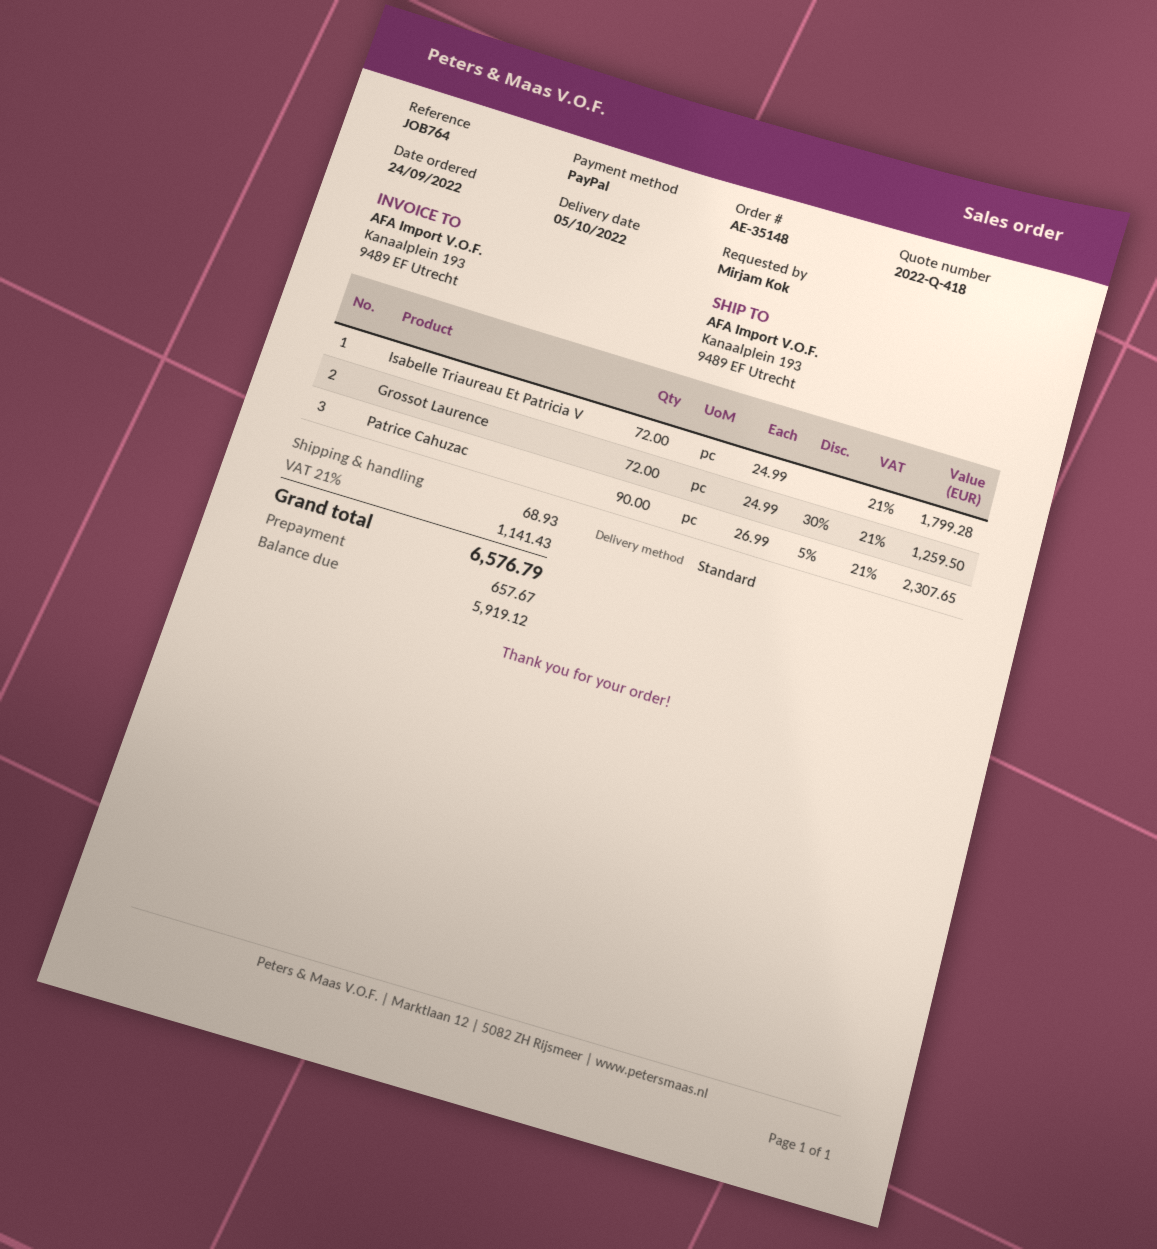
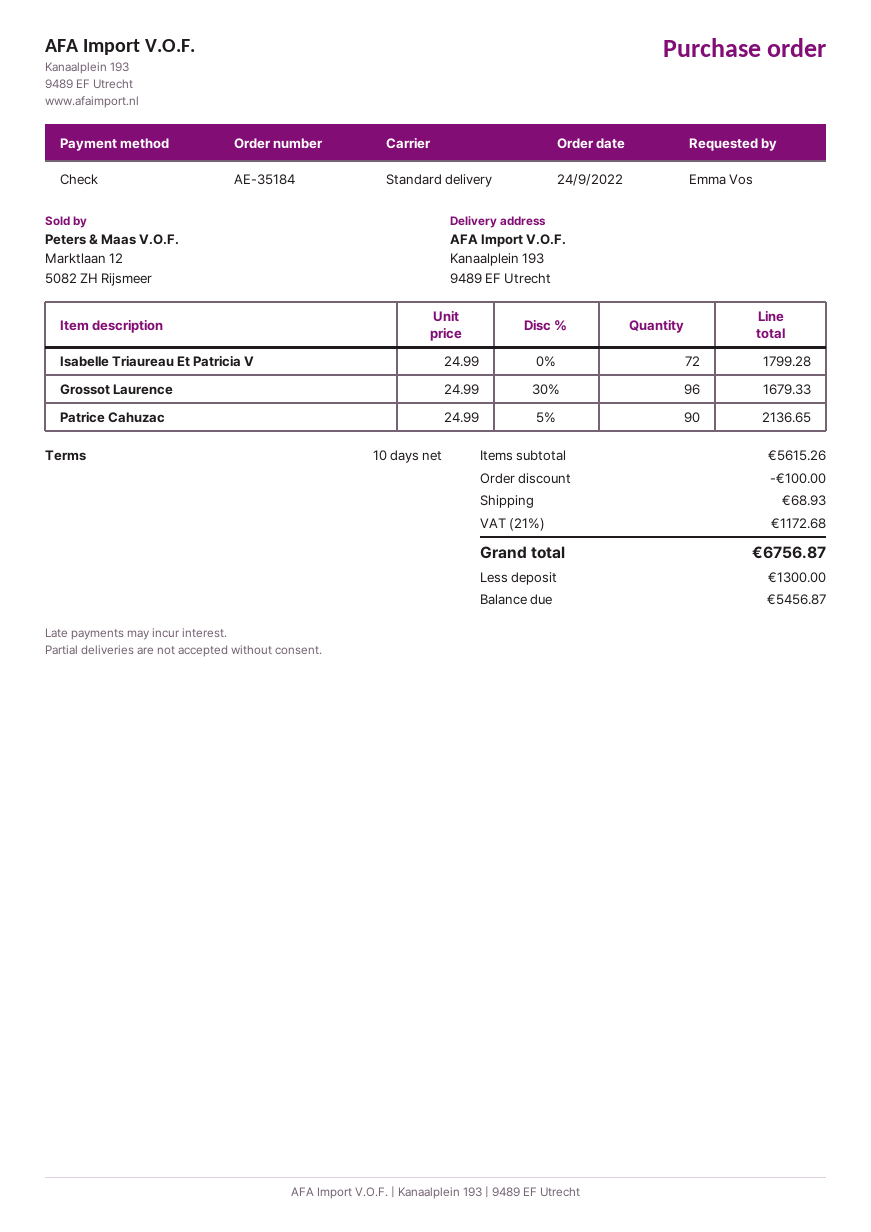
order number: AE-35148 -> AE-35184
ordered by: Mirjam Kok -> Emma Vos
payment method: PayPal -> cheque
Grossot Laurence: 72 x 24.99 - 30% = 1259.50 -> 96 x 24.99 - 30% = 1679.33
Patrice Cahuzac: 90 x 26.99 - 5% = 2307.65 -> 90 x 24.99 - 5% = 2136.65
discount: none -> 100.00
tax: 21% = 1141.43 -> 21% = 1172.68
total: 6576.79 -> 6756.87
deposit: 657.67 -> 1300.00
balance: 5919.12 -> 5456.87

